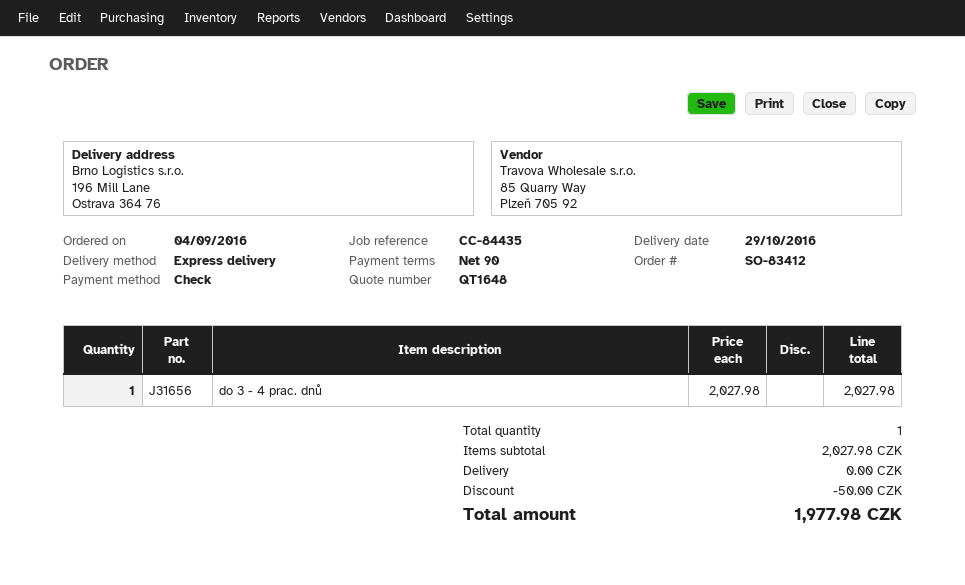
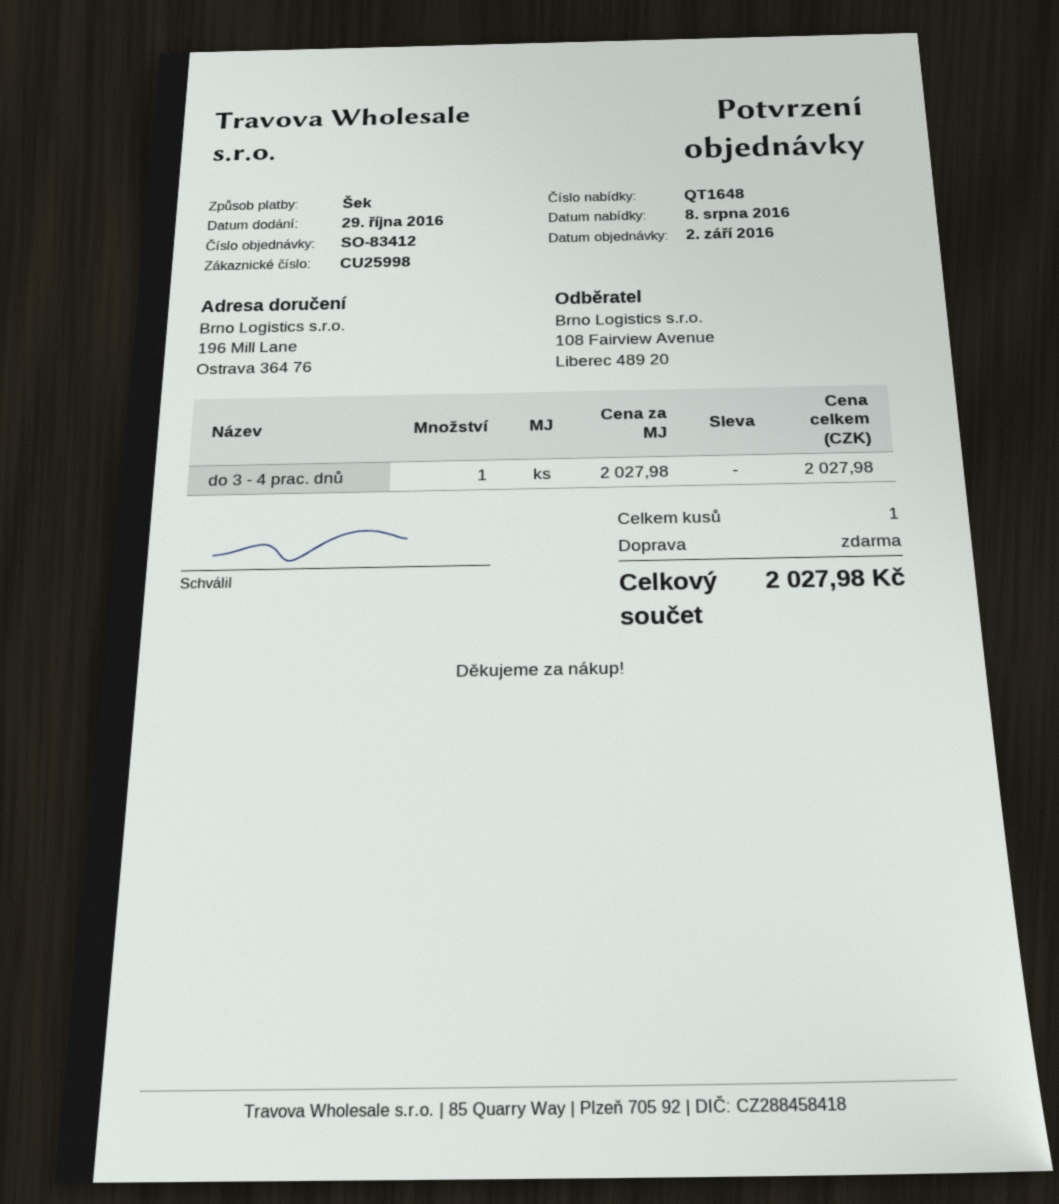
order date: 2016-09-04 -> 2016-09-02
discount: 50.00 -> none
total: 1977.98 -> 2027.98

